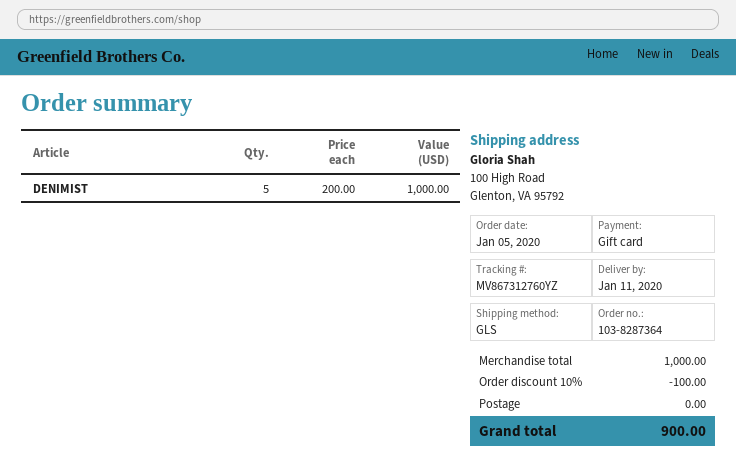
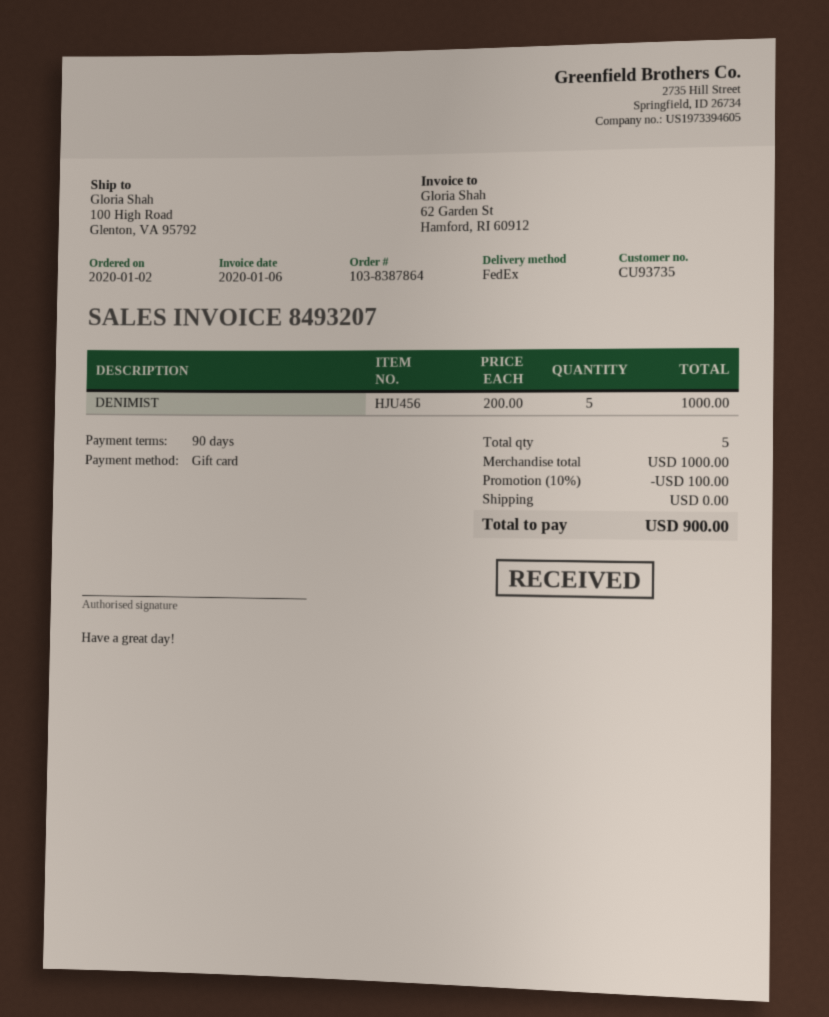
order number: 103-8287364 -> 103-8387864
order date: 2020-01-05 -> 2020-01-02
shipping method: GLS -> FedEx

